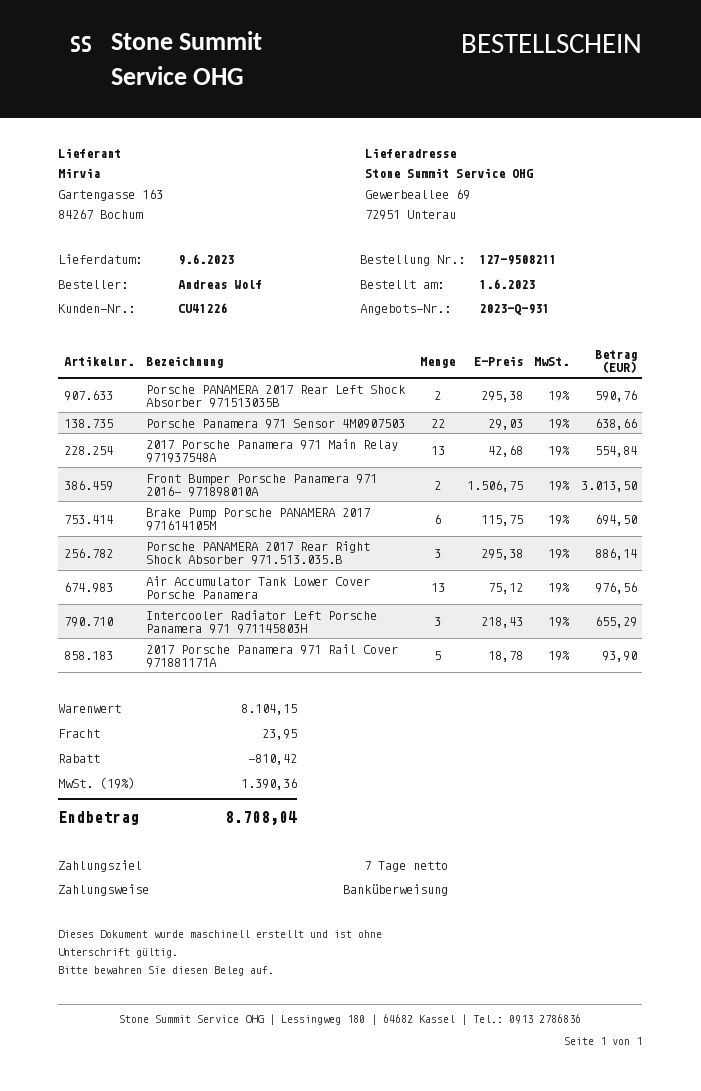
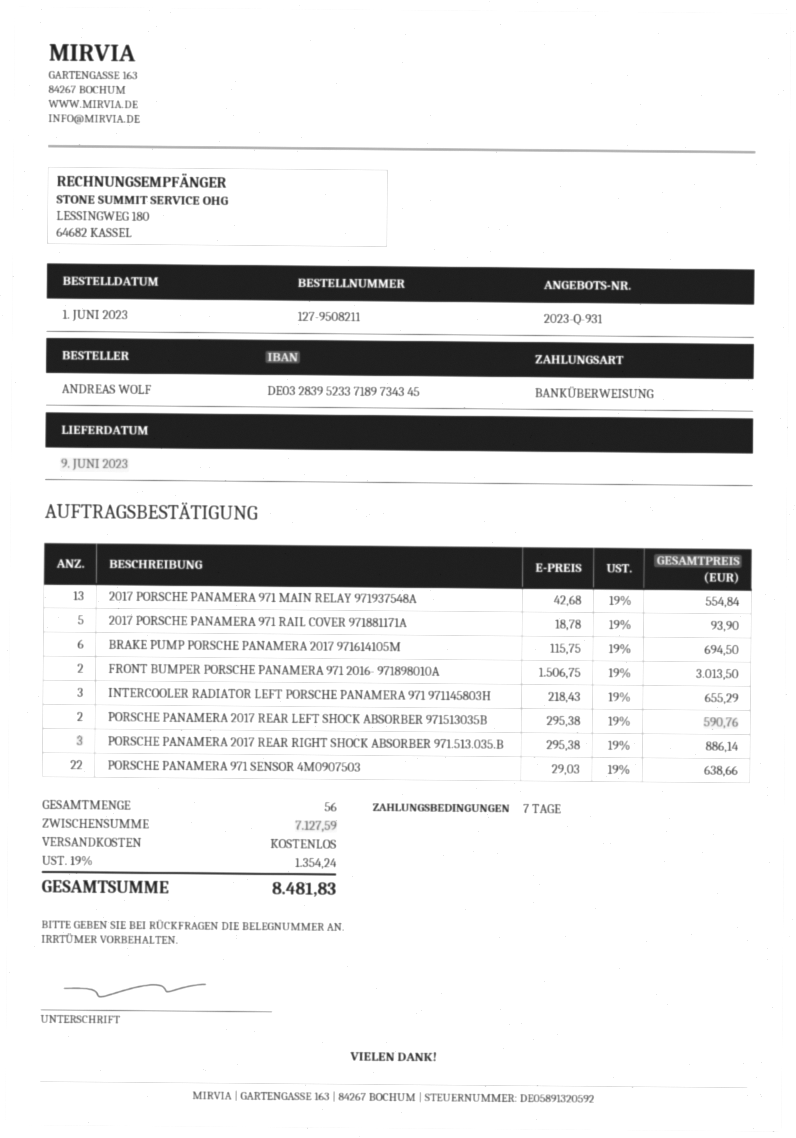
Air Accumulator Tank Lower Cover Porsche Panamera: 13 x 75.12 = 976.56 -> none
subtotal: 8104.15 -> 7127.59
discount: 810.42 -> none
shipping: 23.95 -> 0.00
tax: 19% = 1390.36 -> 19% = 1354.24
total: 8708.04 -> 8481.83

